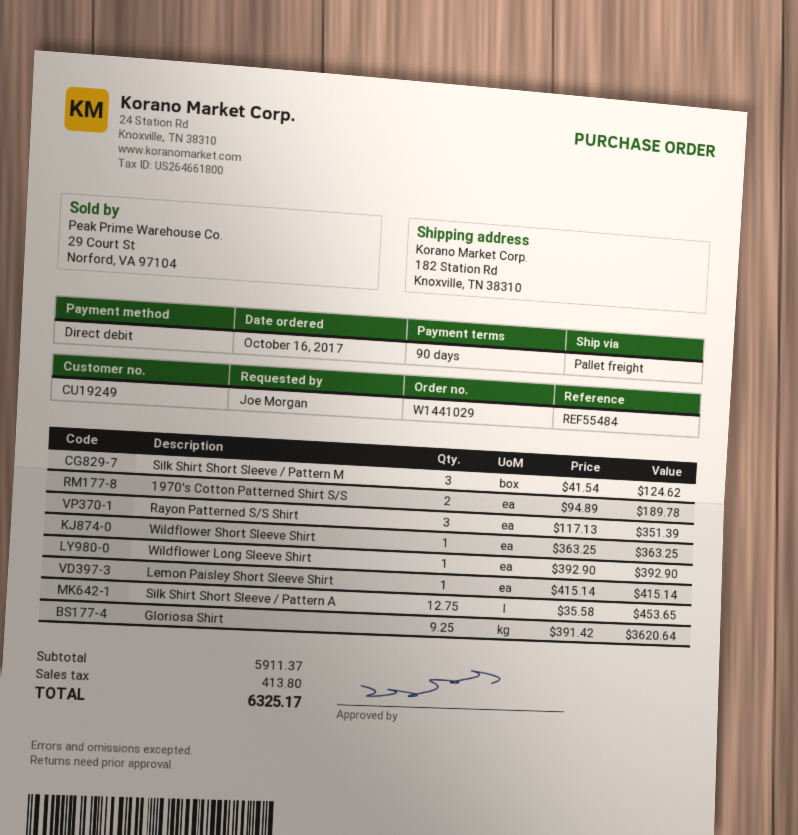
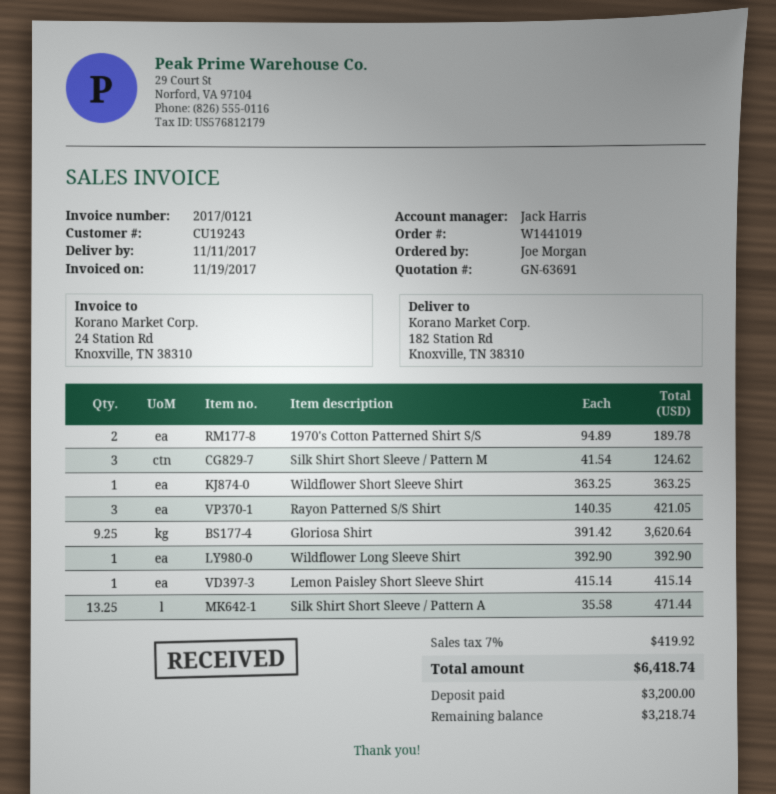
order number: W1441029 -> W1441019
customer number: CU19249 -> CU19243
Rayon Patterned S/S Shirt: 3 x 117.13 = 351.39 -> 3 x 140.35 = 421.05
Silk Shirt Short Sleeve / Pattern A: 12.75 x 35.58 = 453.65 -> 13.25 x 35.58 = 471.44
tax: 413.80 -> 419.92
total: 6325.17 -> 6418.74

